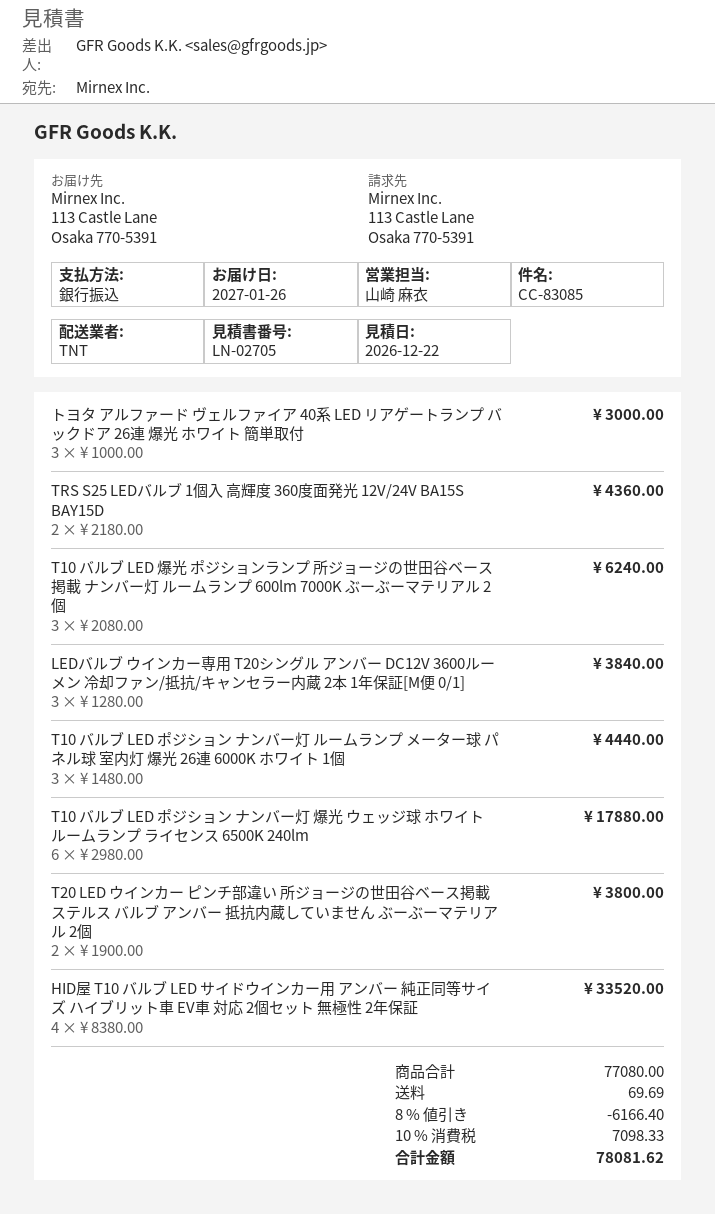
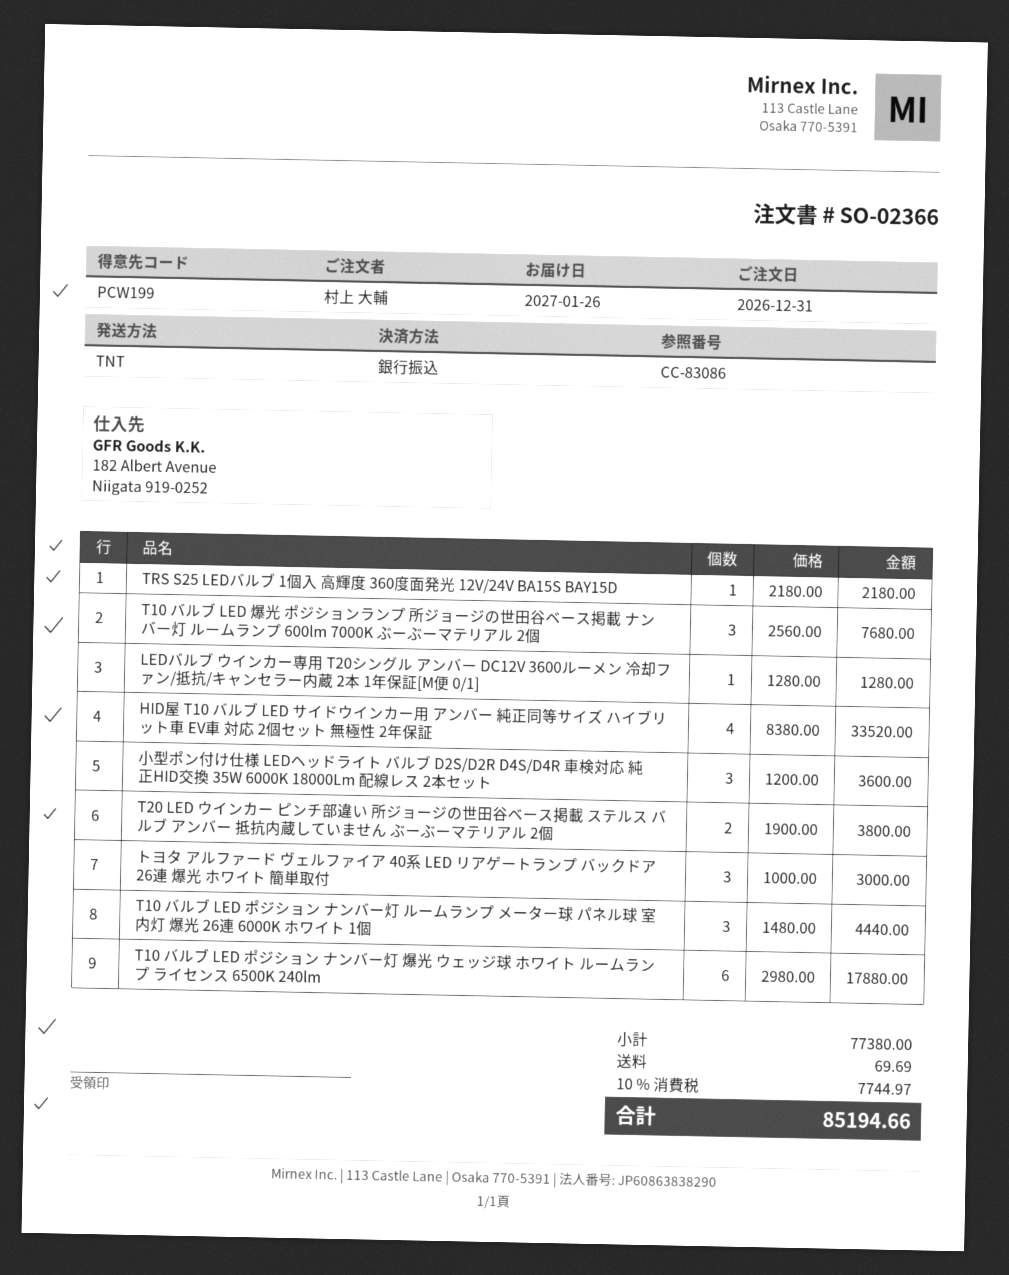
reference: CC-83085 -> CC-83086
TRS S25 LEDバルブ 1個入 高輝度 360度面発光 12V/24V BA15S BAY15D: 2 x 2180.00 = 4360.00 -> 1 x 2180.00 = 2180.00
T10 バルブ LED 爆光 ポジションランプ 所ジョージの世田谷ベース掲載 ナンバー灯 ルームランプ 600lm 7000K ぶーぶーマテリアル 2個: 3 x 2080.00 = 6240.00 -> 3 x 2560.00 = 7680.00
LEDバルブ ウインカー専用 T20シングル アンバー DC12V 3600ルーメン 冷却ファン/抵抗/キャンセラー内蔵 2本 1年保証[M便 0/1]: 3 x 1280.00 = 3840.00 -> 1 x 1280.00 = 1280.00
小型ポン付け仕様 LEDヘッドライト バルブ D2S/D2R D4S/D4R 車検対応 純正HID交換 35W 6000K 18000Lm 配線レス 2本セット: none -> 3 x 1200.00 = 3600.00
subtotal: 77080.00 -> 77380.00
discount: 8% = 6166.40 -> none
tax: 10% = 7098.33 -> 10% = 7744.97
total: 78081.62 -> 85194.66

